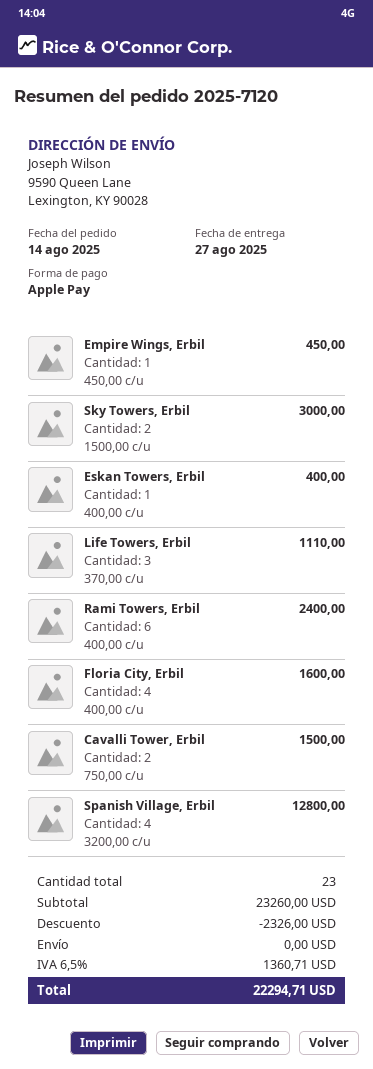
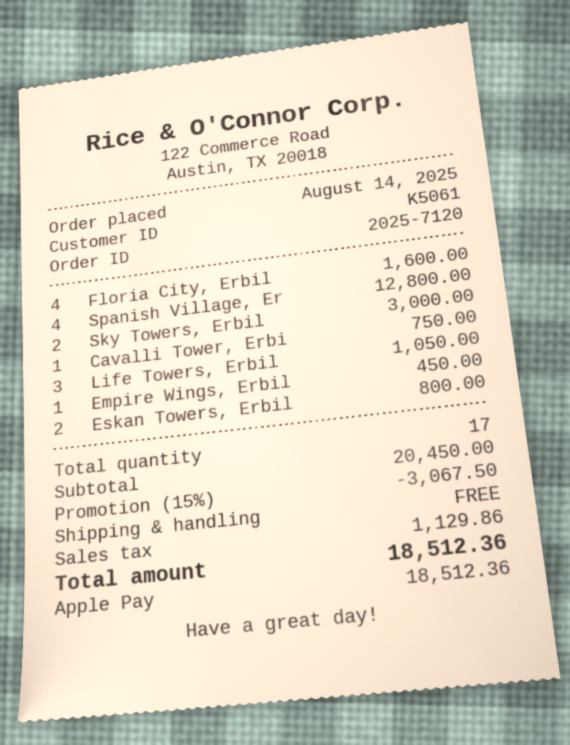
Eskan Towers, Erbil: 1 for 400.00 -> 2 for 800.00
Life Towers, Erbil: 3 for 1110.00 -> 3 for 1050.00
Rami Towers, Erbil: 6 for 2400.00 -> none
Cavalli Tower, Erbil: 2 for 1500.00 -> 1 for 750.00
total quantity: 23 -> 17
subtotal: 23260.00 -> 20450.00
discount: 2326.00 -> 3067.50
tax: 1360.71 -> 1129.86
total: 22294.71 -> 18512.36

